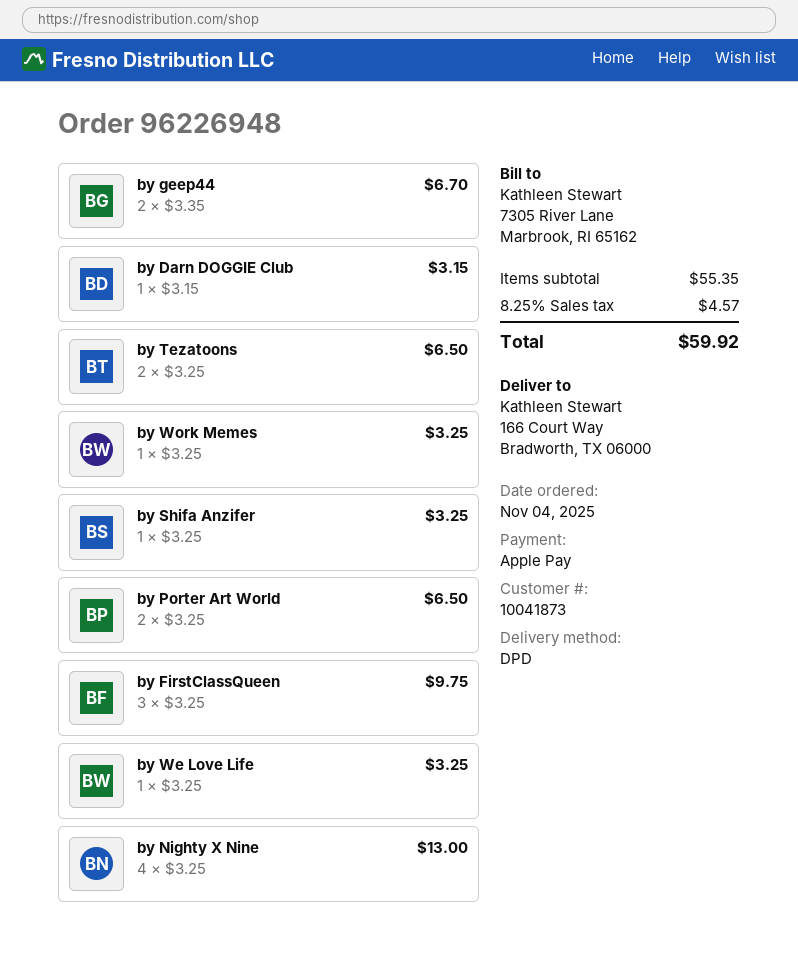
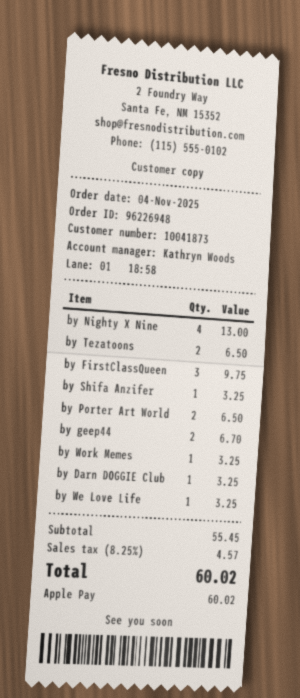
by Darn DOGGIE Club: 1 for 3.15 -> 1 for 3.25
subtotal: 55.35 -> 55.45
total: 59.92 -> 60.02

